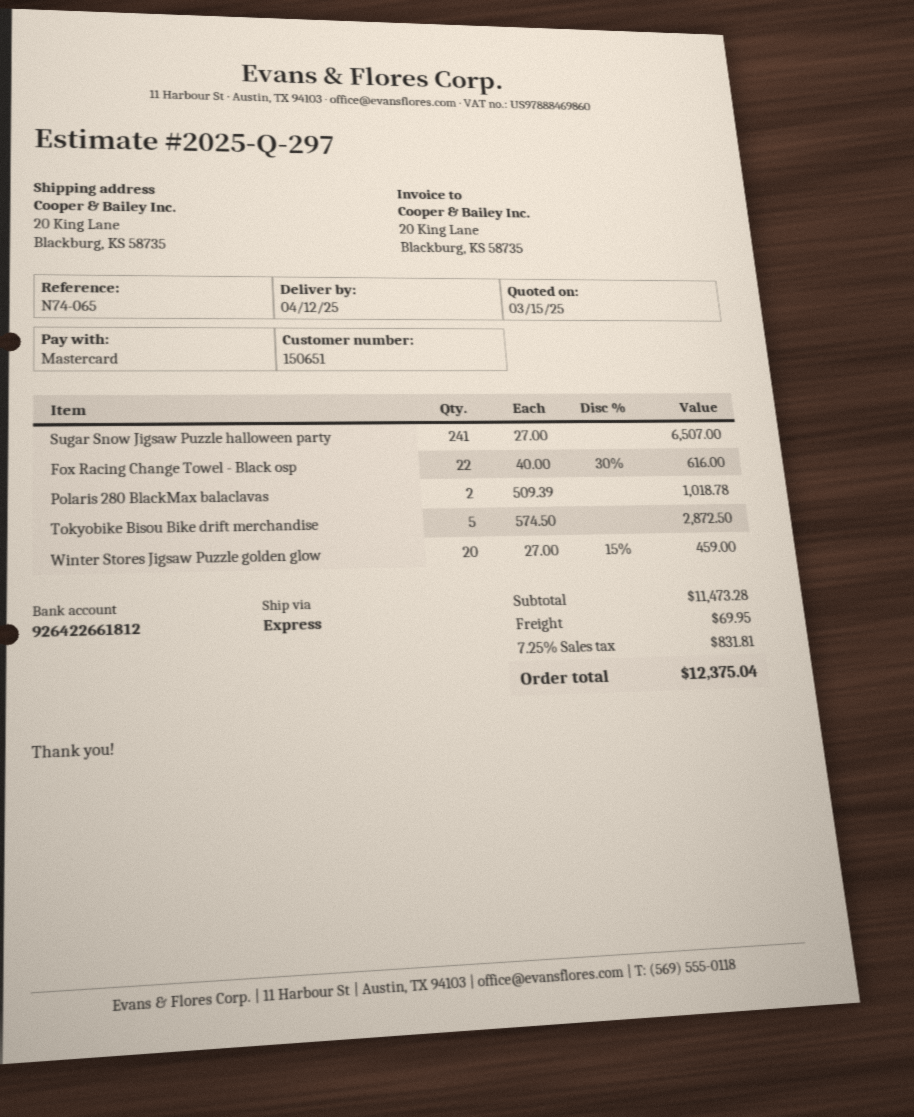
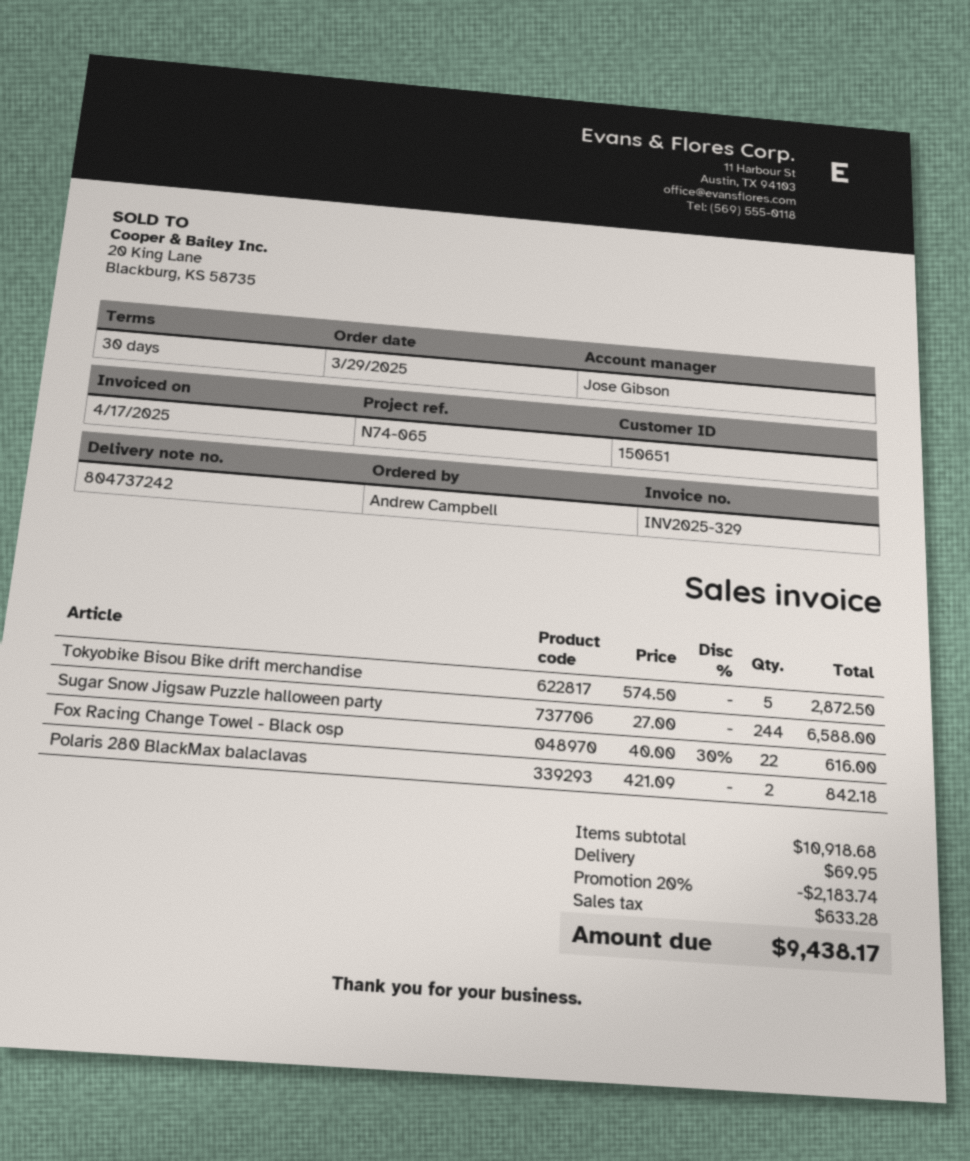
Sugar Snow Jigsaw Puzzle halloween party: 241 x 27.00 = 6507.00 -> 244 x 27.00 = 6588.00
Polaris 280 BlackMax balaclavas: 2 x 509.39 = 1018.78 -> 2 x 421.09 = 842.18
Winter Stores Jigsaw Puzzle golden glow: 20 x 27.00 - 15% = 459.00 -> none
subtotal: 11473.28 -> 10918.68
discount: none -> 20% = 2183.74
tax: 831.81 -> 633.28
total: 12375.04 -> 9438.17

